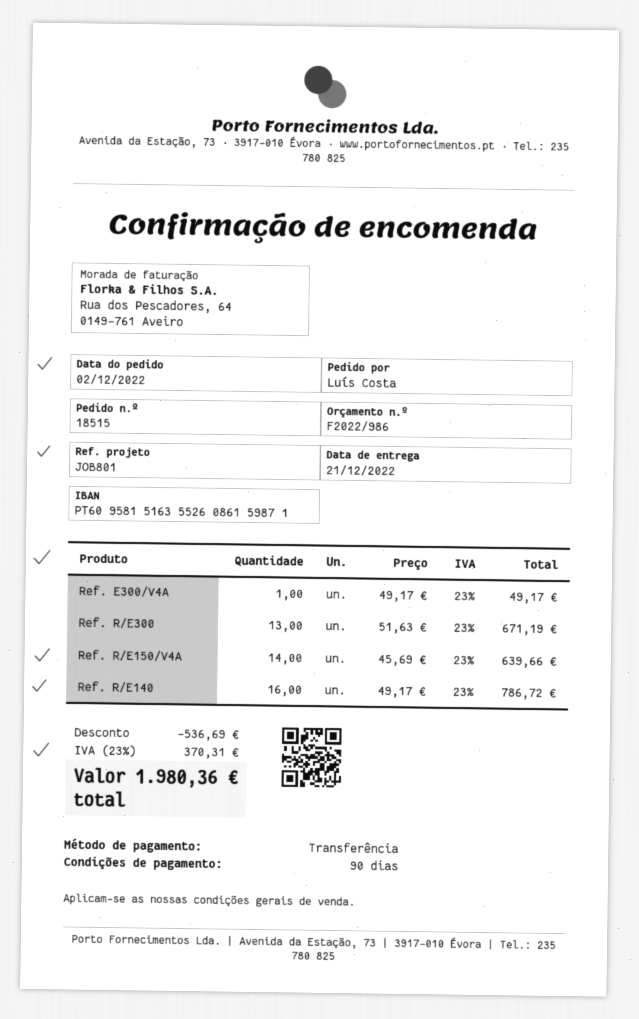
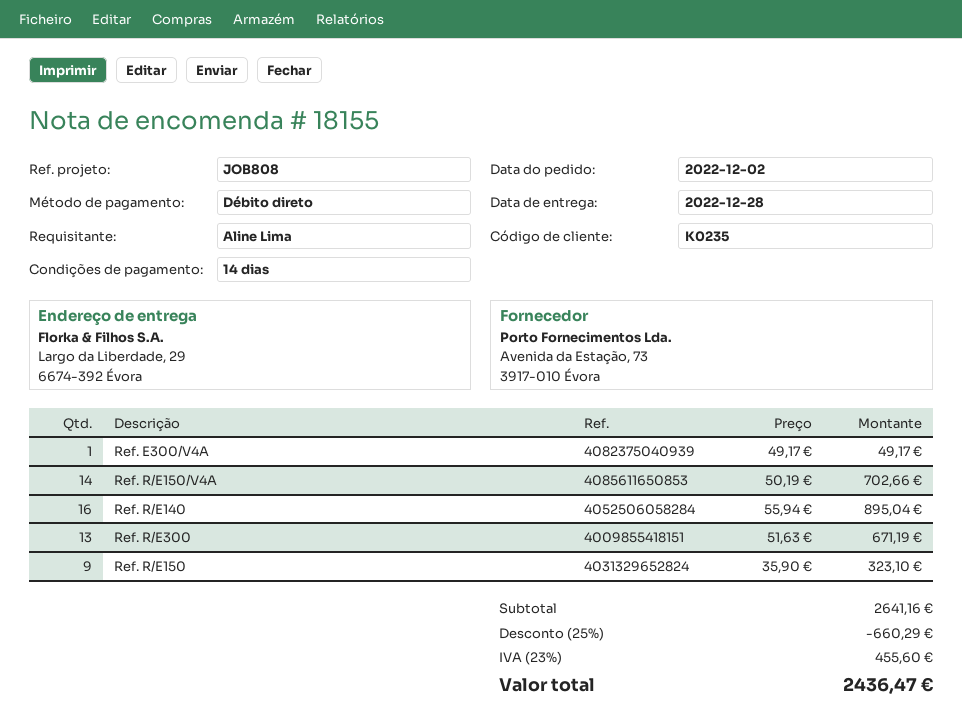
order number: 18515 -> 18155
delivery date: 2022-12-21 -> 2022-12-28
payment terms: 90 days -> 14 days
reference: JOB801 -> JOB808
ordered by: Luís Costa -> Aline Lima
payment method: bank transfer -> direct debit
Ref. R/E150/V4A: 14 x 45.69 = 639.66 -> 14 x 50.19 = 702.66
Ref. R/E140: 16 x 49.17 = 786.72 -> 16 x 55.94 = 895.04
Ref. R/E150: none -> 9 x 35.90 = 323.10
discount: 536.69 -> 660.29
tax: 23% = 370.31 -> 23% = 455.60
total: 1980.36 -> 2436.47

